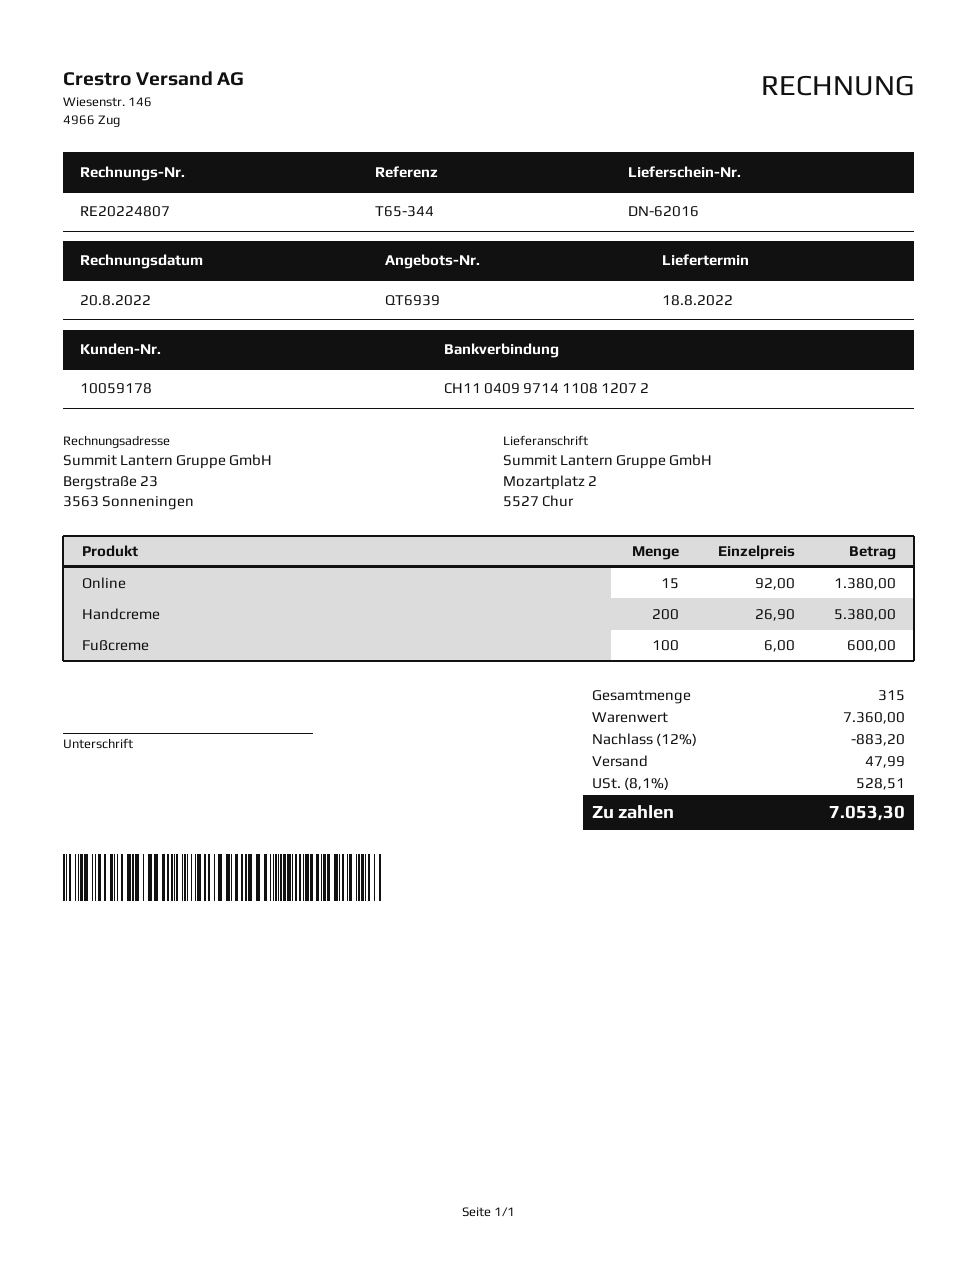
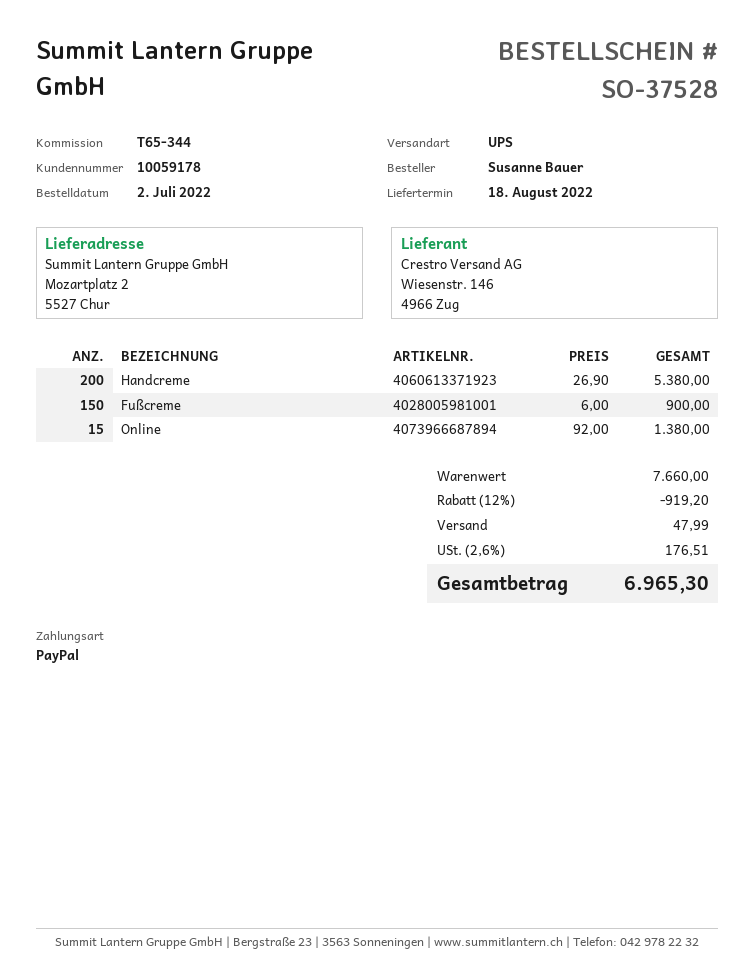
Fußcreme: 100 x 6.00 = 600.00 -> 150 x 6.00 = 900.00
subtotal: 7360.00 -> 7660.00
discount: 12% = 883.20 -> 12% = 919.20
tax: 8.1% = 528.51 -> 2.6% = 176.51
total: 7053.30 -> 6965.30

